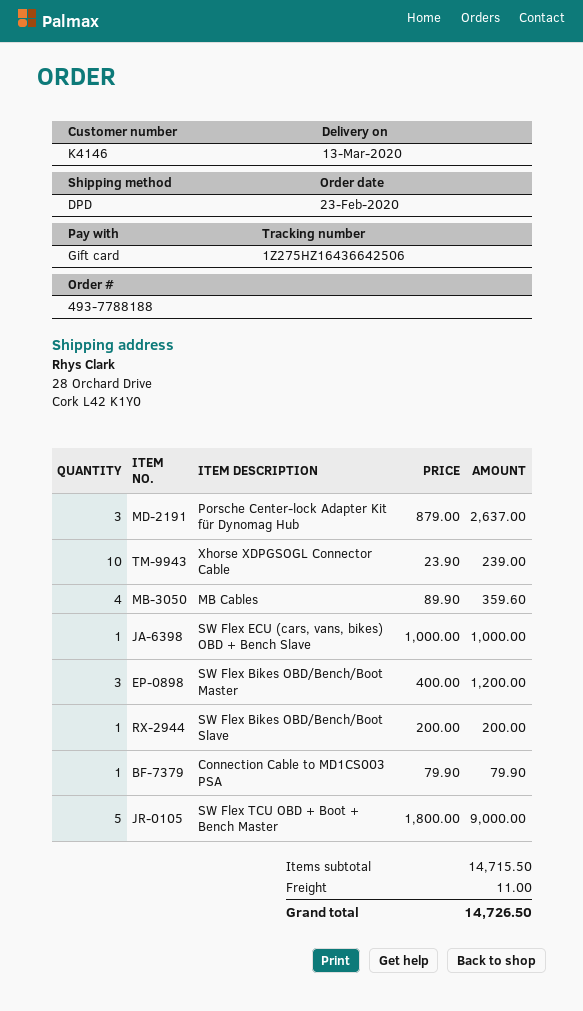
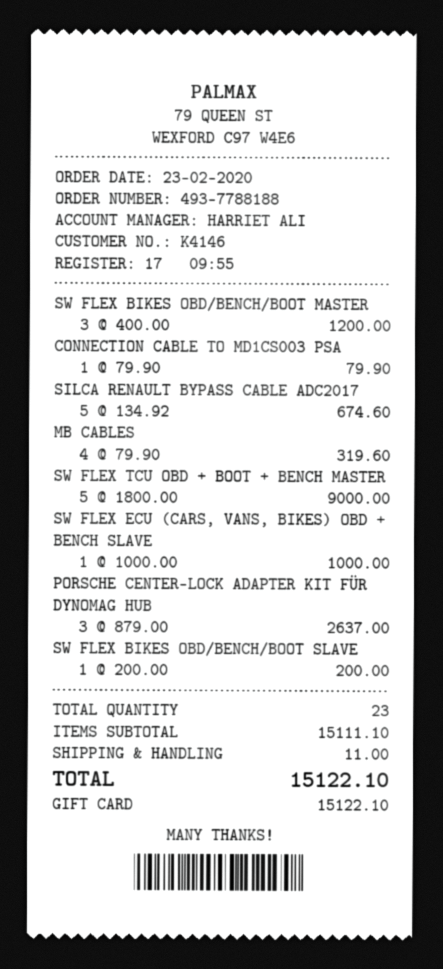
Xhorse XDPGSOGL Connector Cable: 10 x 23.90 = 239.00 -> none
MB Cables: 4 x 89.90 = 359.60 -> 4 x 79.90 = 319.60
SILCA RENAULT BYPASS CABLE ADC2017: none -> 5 x 134.92 = 674.60
subtotal: 14715.50 -> 15111.10
total: 14726.50 -> 15122.10

